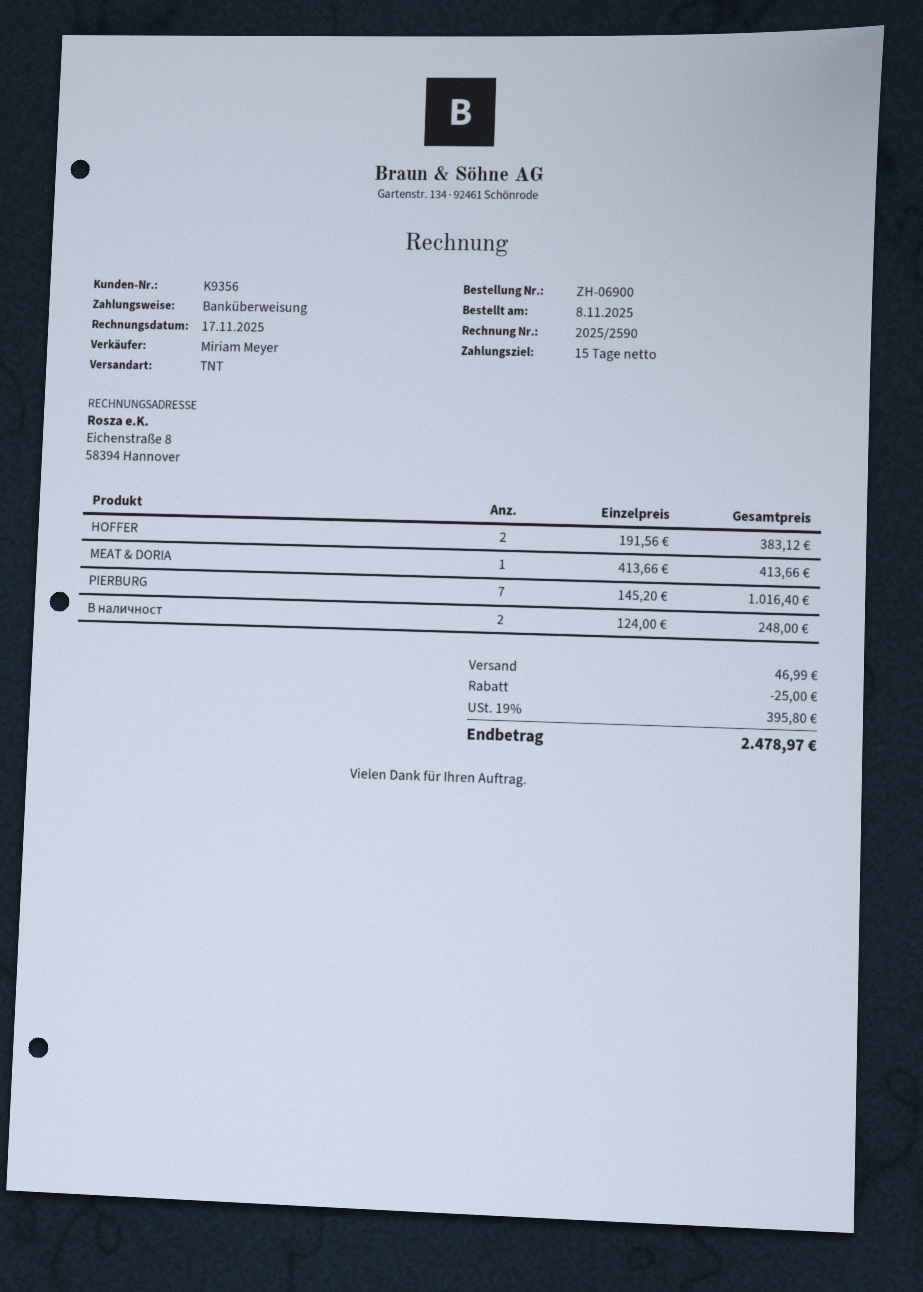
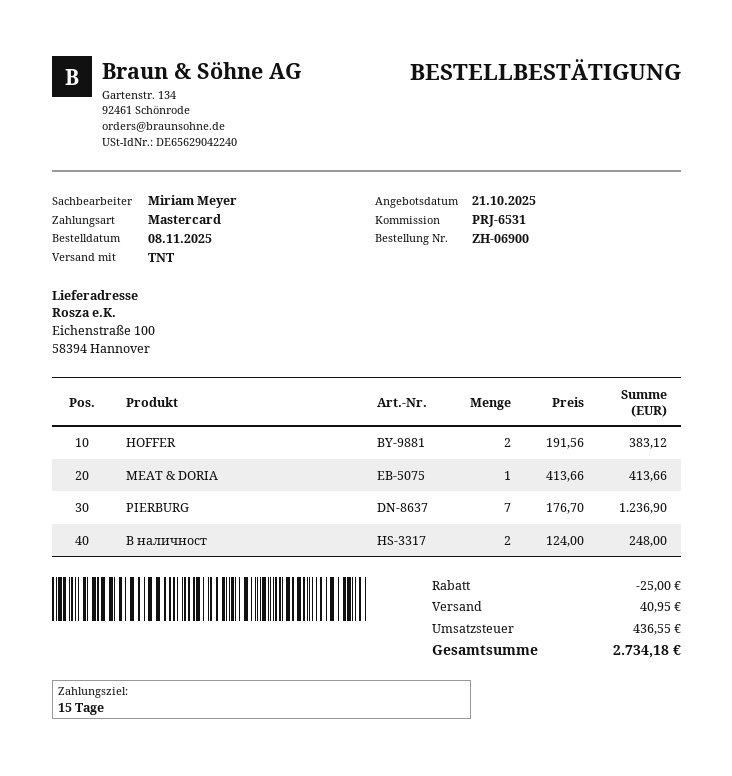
payment method: bank transfer -> Mastercard
PIERBURG: 7 x 145.20 = 1016.40 -> 7 x 176.70 = 1236.90
shipping: 46.99 -> 40.95
tax: 395.80 -> 436.55
total: 2478.97 -> 2734.18

